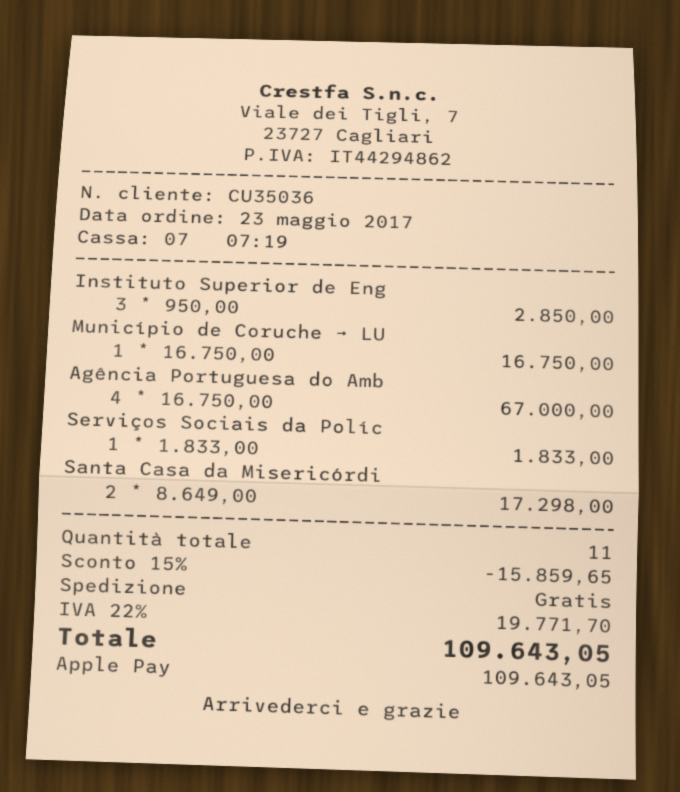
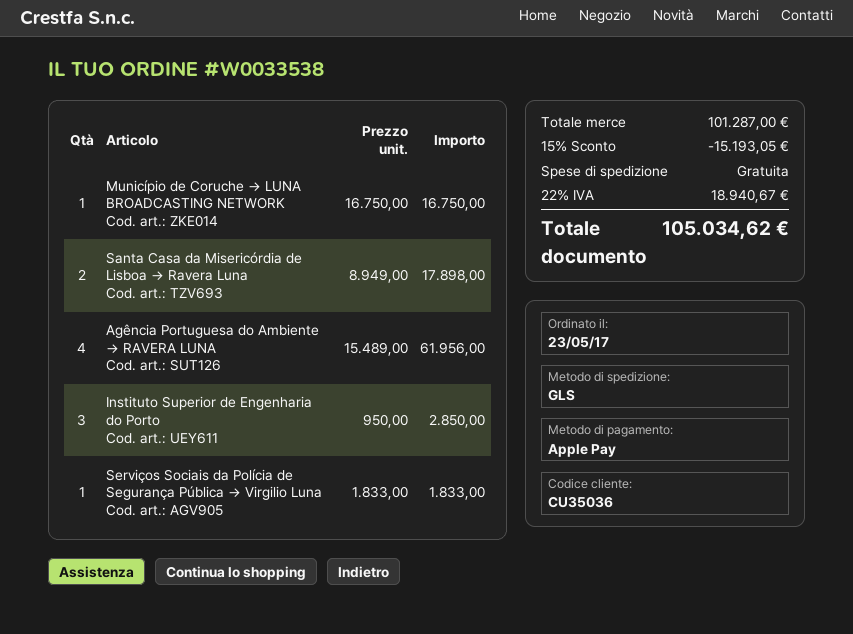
Agência Portuguesa do Amb: 4 x 16750.00 = 67000.00 -> 4 x 15489.00 = 61956.00
Santa Casa da Misericórdi: 2 x 8649.00 = 17298.00 -> 2 x 8949.00 = 17898.00
discount: 15% = 15859.65 -> 15% = 15193.05
tax: 22% = 19771.70 -> 22% = 18940.67
total: 109643.05 -> 105034.62

